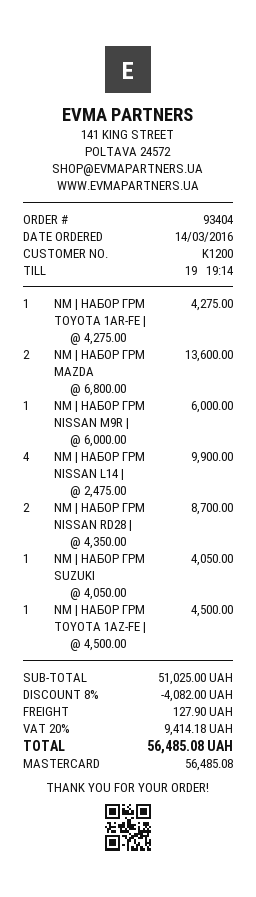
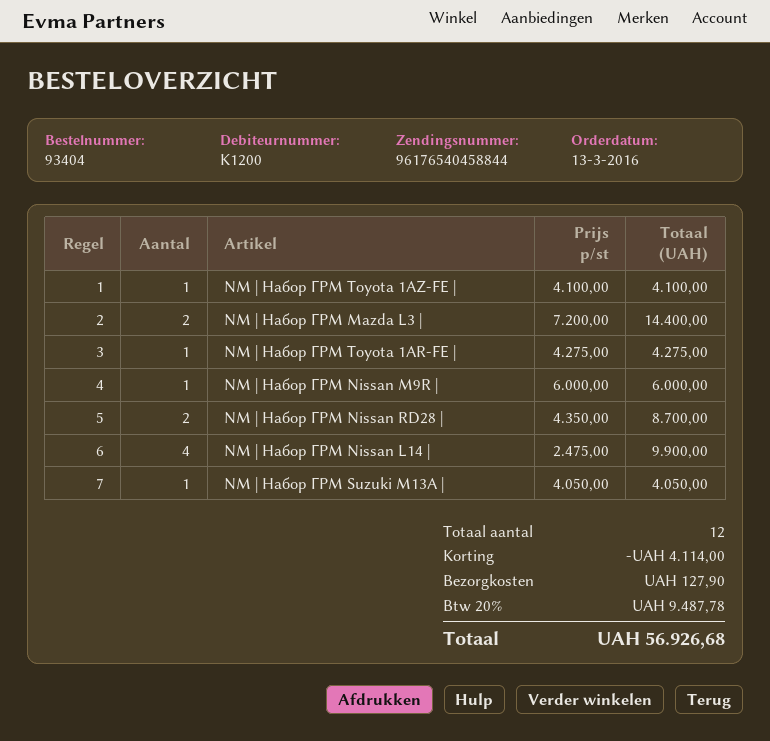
order date: 2016-03-14 -> 2016-03-13
NM | НАБОР ГРМ MAZDA: 2 x 6800.00 = 13600.00 -> 2 x 7200.00 = 14400.00
NM | НАБОР ГРМ TOYOTA 1AZ-FE |: 1 x 4500.00 = 4500.00 -> 1 x 4100.00 = 4100.00
discount: 4082.00 -> 4114.00
tax: 20% = 9414.18 -> 20% = 9487.78
total: 56485.08 -> 56926.68

